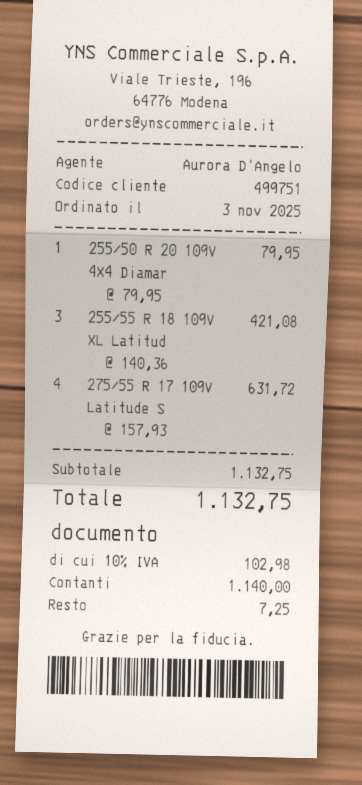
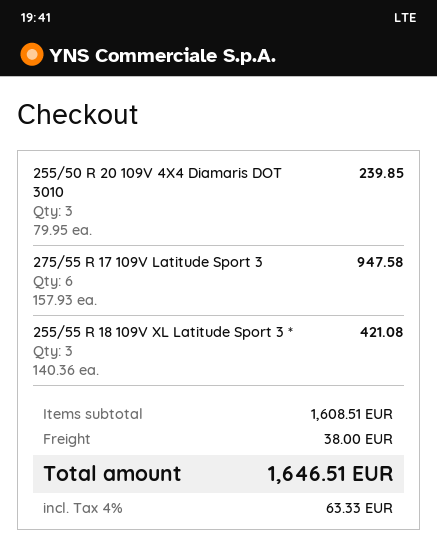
255/50 R 20 109V 4X4 Diamar: 1 x 79.95 = 79.95 -> 3 x 79.95 = 239.85
275/55 R 17 109V Latitude S: 4 x 157.93 = 631.72 -> 6 x 157.93 = 947.58
subtotal: 1132.75 -> 1608.51
shipping: none -> 38.00
tax: 10% = 102.98 -> 4% = 63.33
total: 1132.75 -> 1646.51

